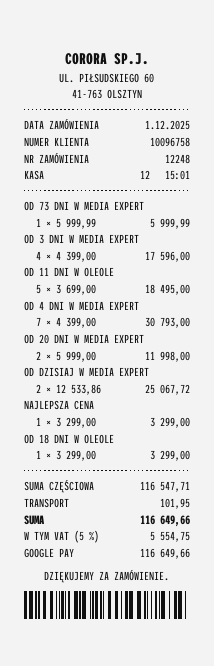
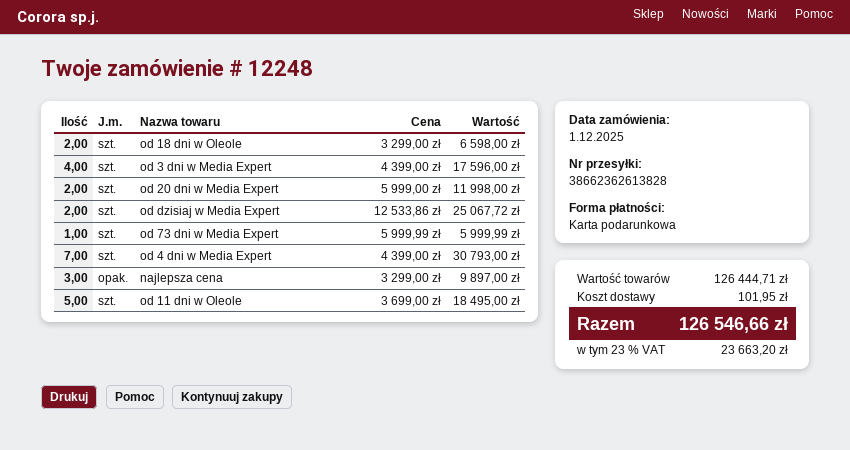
payment method: Google Pay -> gift card
NAJLEPSZA CENA: 1 x 3299.00 = 3299.00 -> 3 x 3299.00 = 9897.00
OD 18 DNI W OLEOLE: 1 x 3299.00 = 3299.00 -> 2 x 3299.00 = 6598.00
subtotal: 116547.71 -> 126444.71
tax: 5% = 5554.75 -> 23% = 23663.20
total: 116649.66 -> 126546.66

